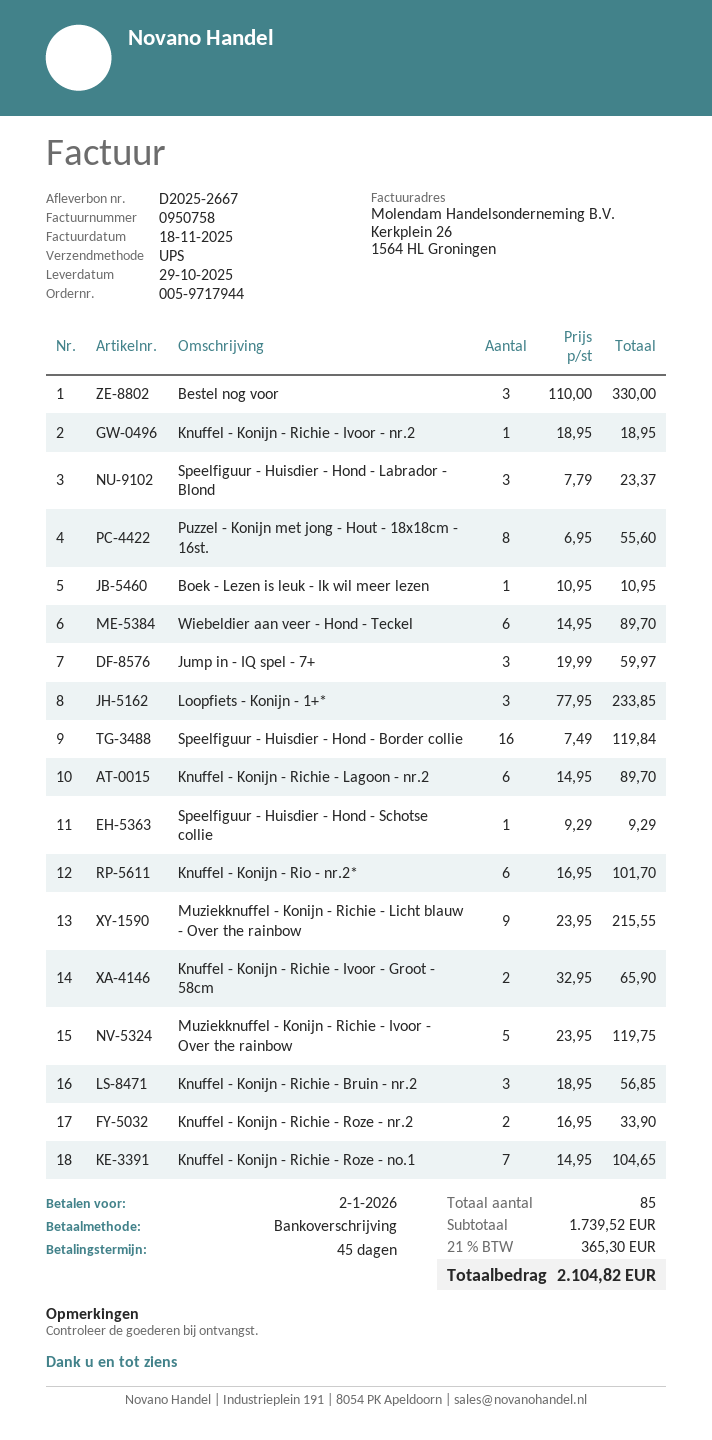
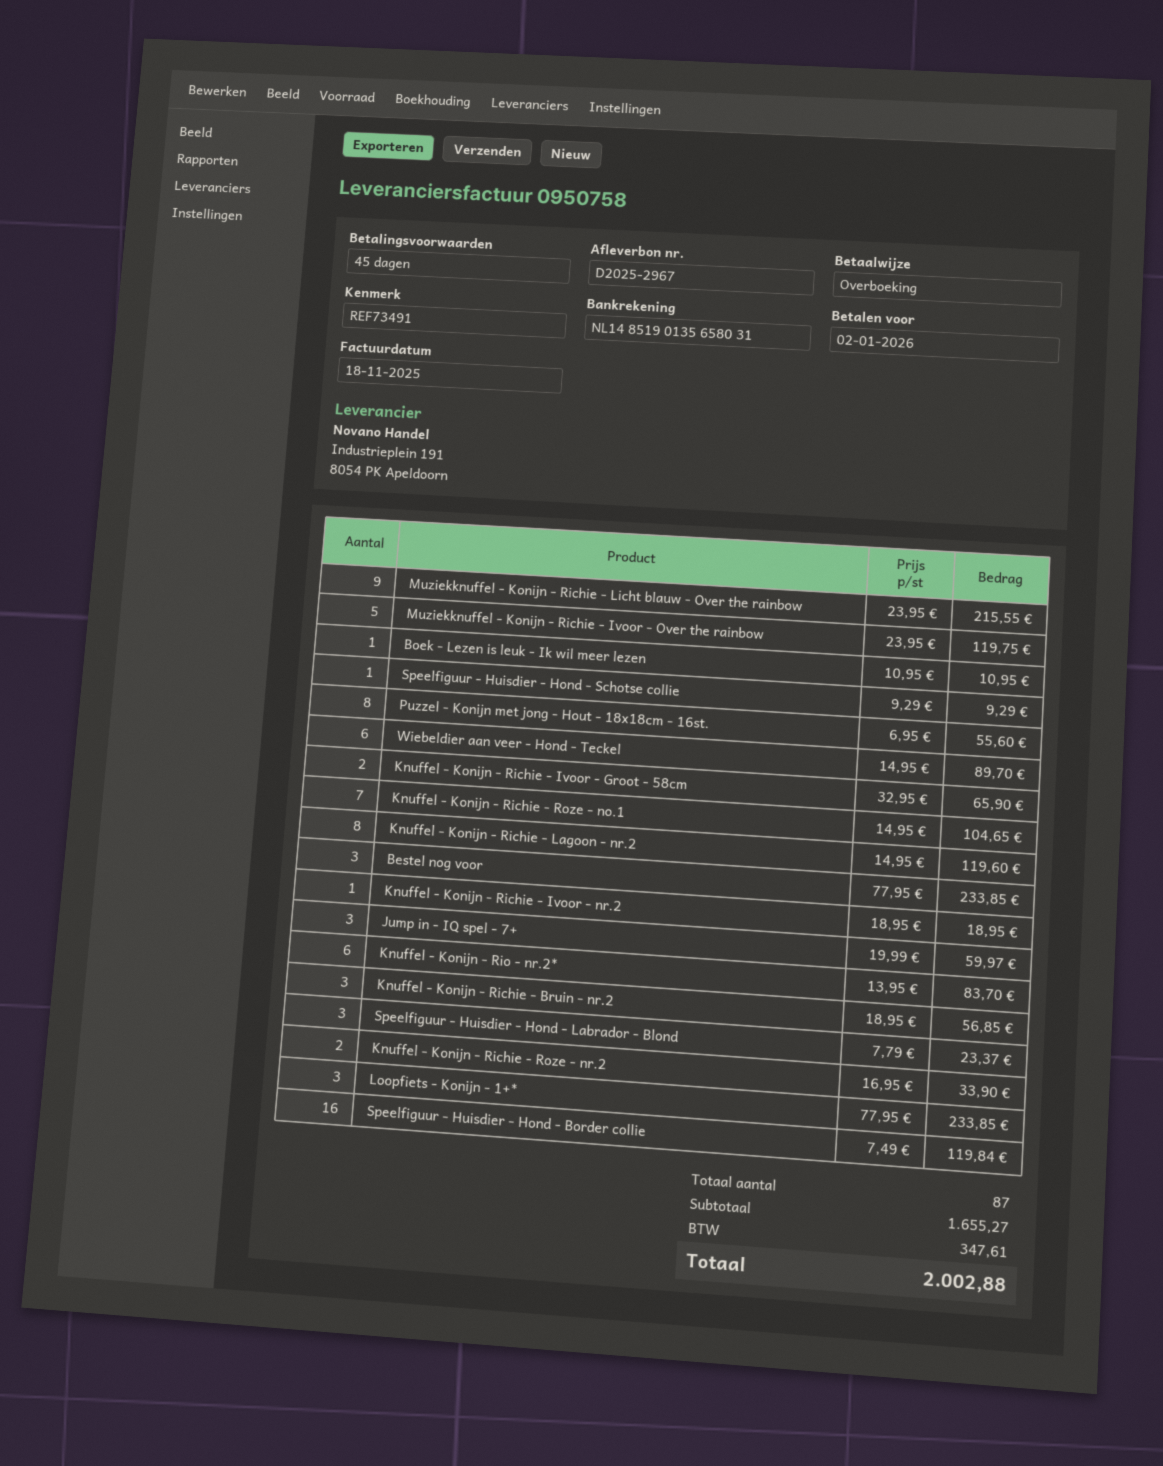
delivery note number: D2025-2667 -> D2025-2967
Bestel nog voor: 3 x 110.00 = 330.00 -> 3 x 77.95 = 233.85
Knuffel - Konijn - Richie - Lagoon - nr.2: 6 x 14.95 = 89.70 -> 8 x 14.95 = 119.60
Knuffel - Konijn - Rio - nr.2*: 6 x 16.95 = 101.70 -> 6 x 13.95 = 83.70
total quantity: 85 -> 87
subtotal: 1739.52 -> 1655.27
tax: 365.30 -> 347.61
total: 2104.82 -> 2002.88

